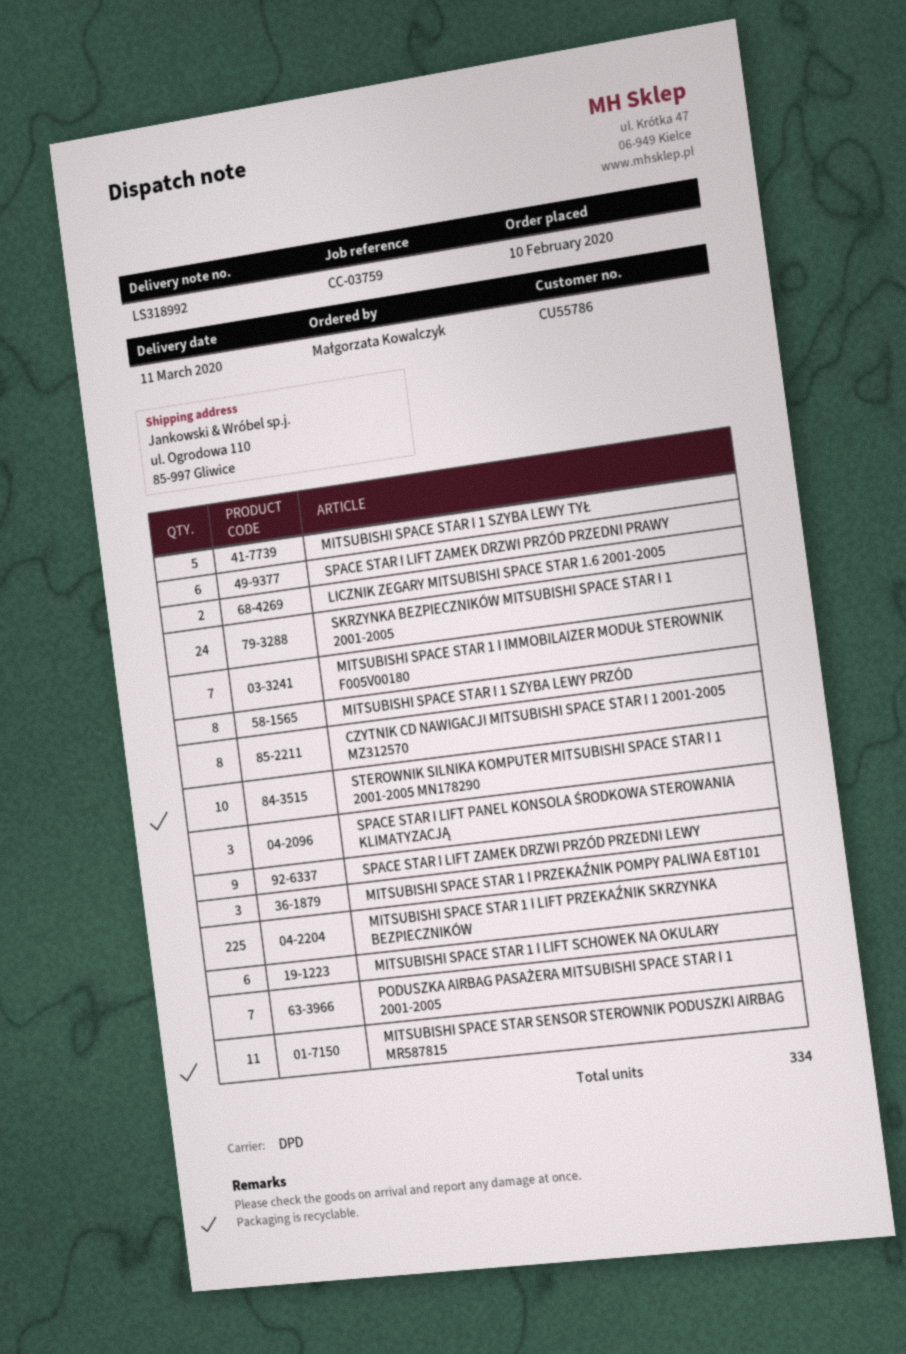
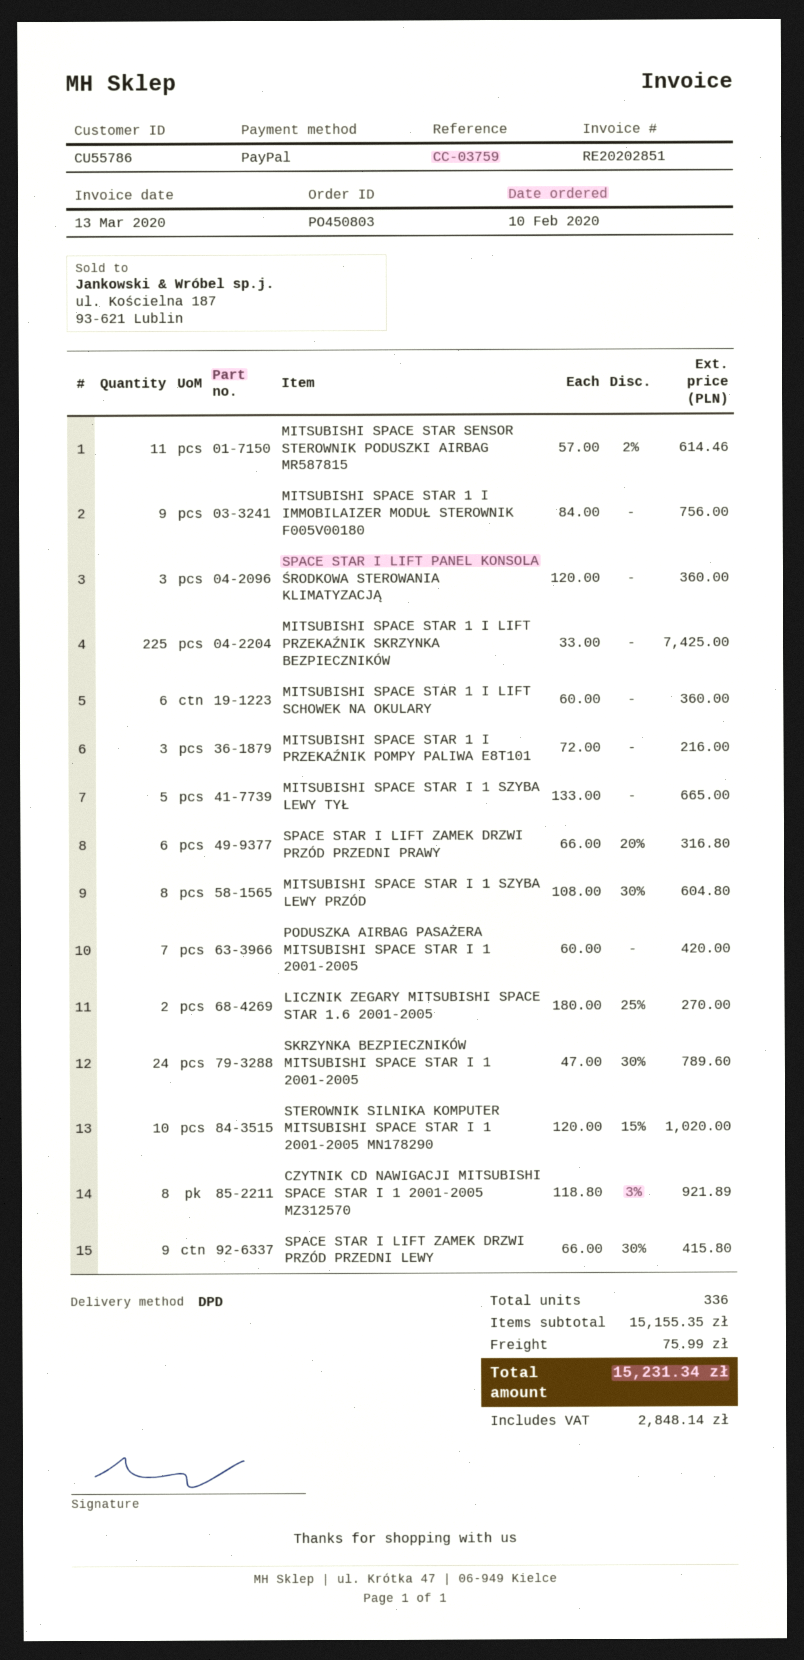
MITSUBISHI SPACE STAR 1 I IMMOBILAIZER MODUŁ STEROWNIK F005V00180: 7 -> 9
total quantity: 334 -> 336

